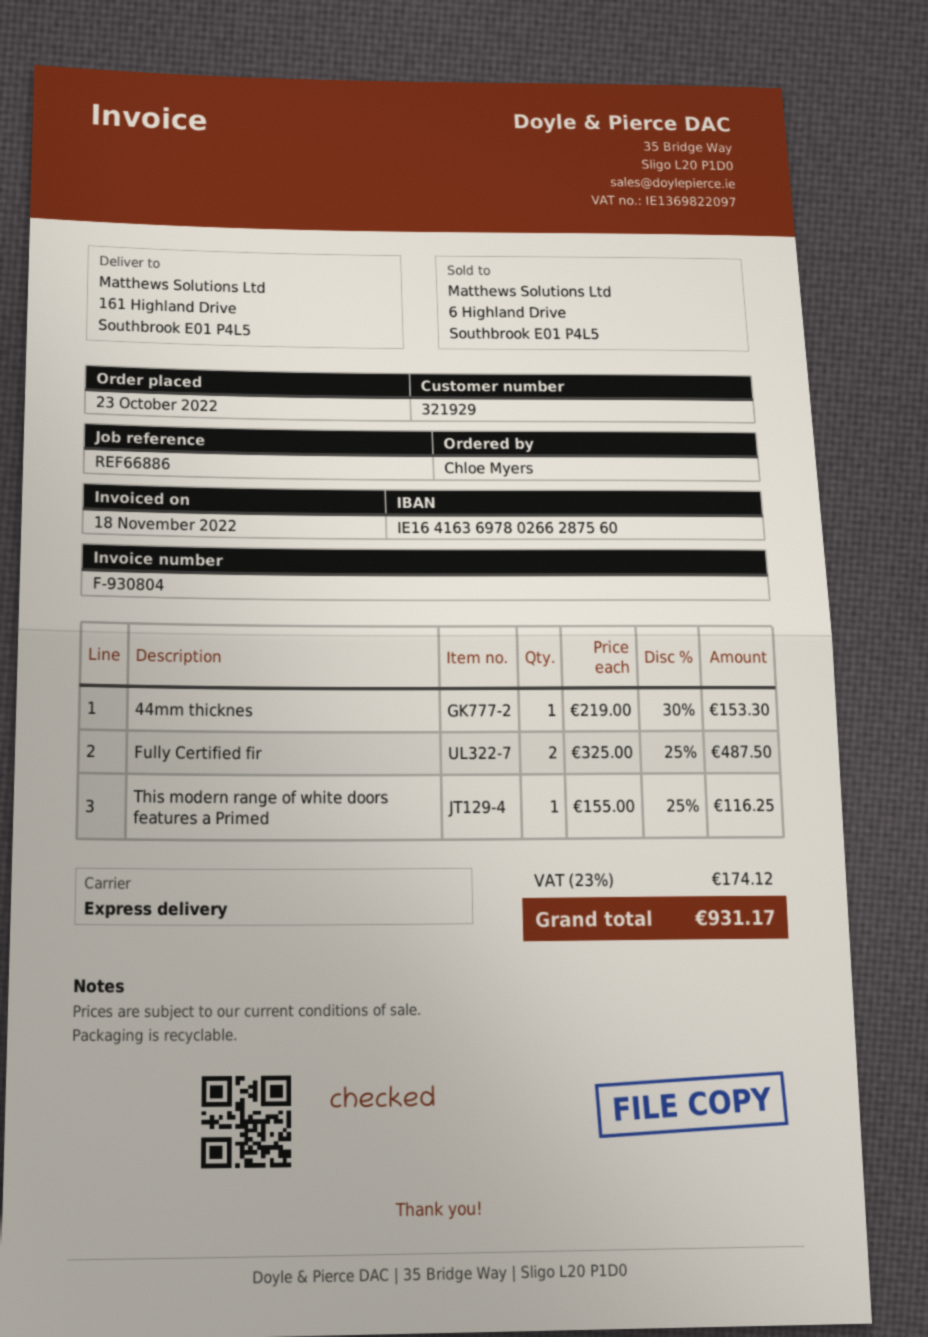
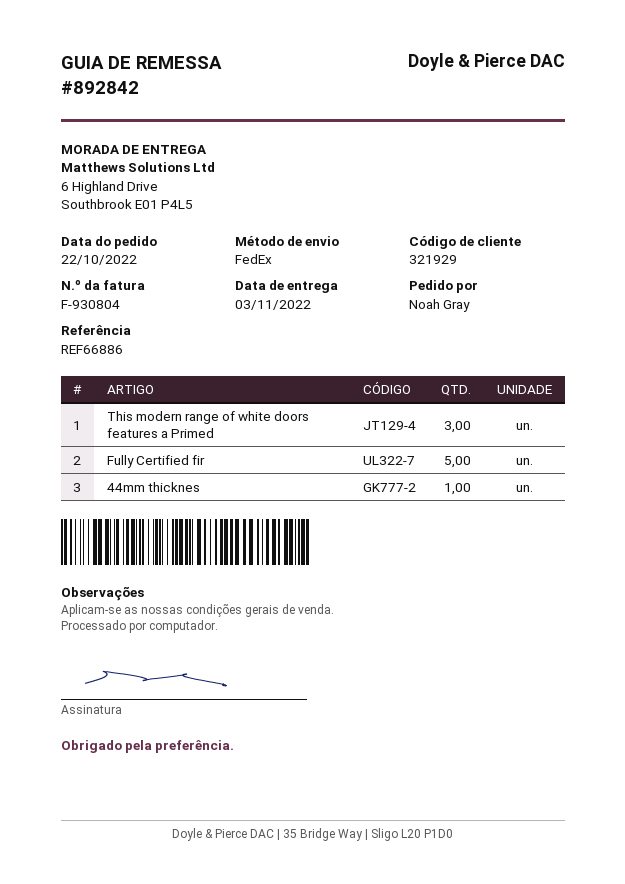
order date: 2022-10-23 -> 2022-10-22
ordered by: Chloe Myers -> Noah Gray
shipping method: express -> FedEx
ship to: 161 Highland Drive, Southbrook E01 P4L5 -> 6 Highland Drive, Southbrook E01 P4L5
Fully Certified fir: 2 -> 5
This modern range of white doors features a Primed: 1 -> 3

